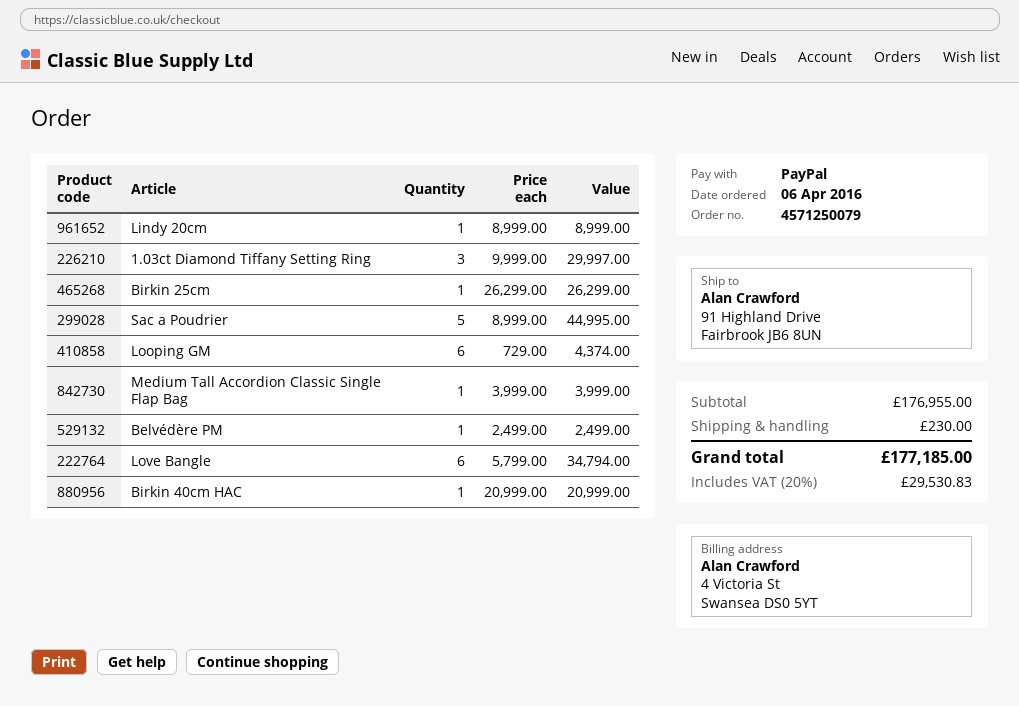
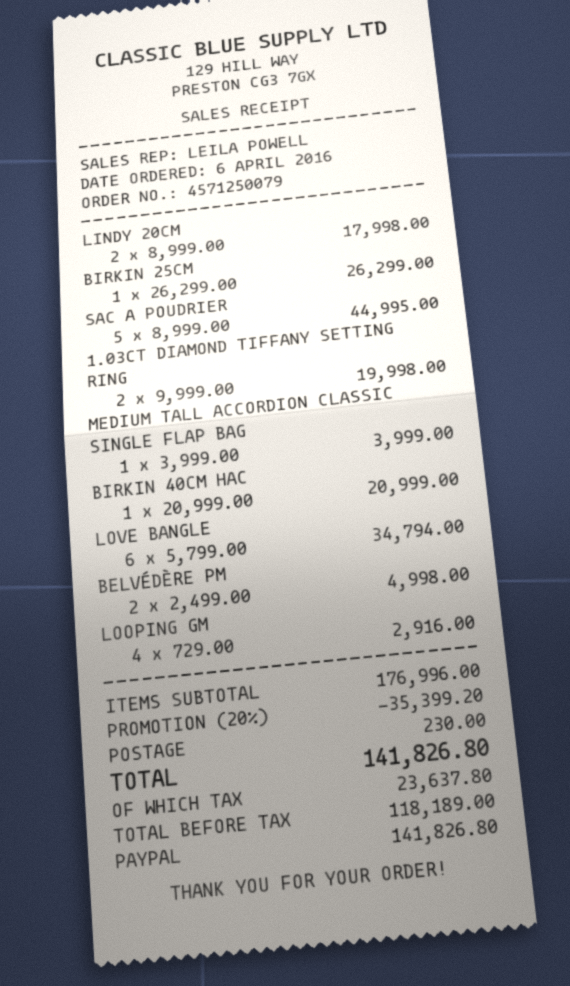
Lindy 20cm: 1 x 8999.00 = 8999.00 -> 2 x 8999.00 = 17998.00
1.03ct Diamond Tiffany Setting Ring: 3 x 9999.00 = 29997.00 -> 2 x 9999.00 = 19998.00
Looping GM: 6 x 729.00 = 4374.00 -> 4 x 729.00 = 2916.00
Belvédère PM: 1 x 2499.00 = 2499.00 -> 2 x 2499.00 = 4998.00
subtotal: 176955.00 -> 176996.00
discount: none -> 20% = 35399.20
tax: 29530.83 -> 23637.80
total: 177185.00 -> 141826.80

